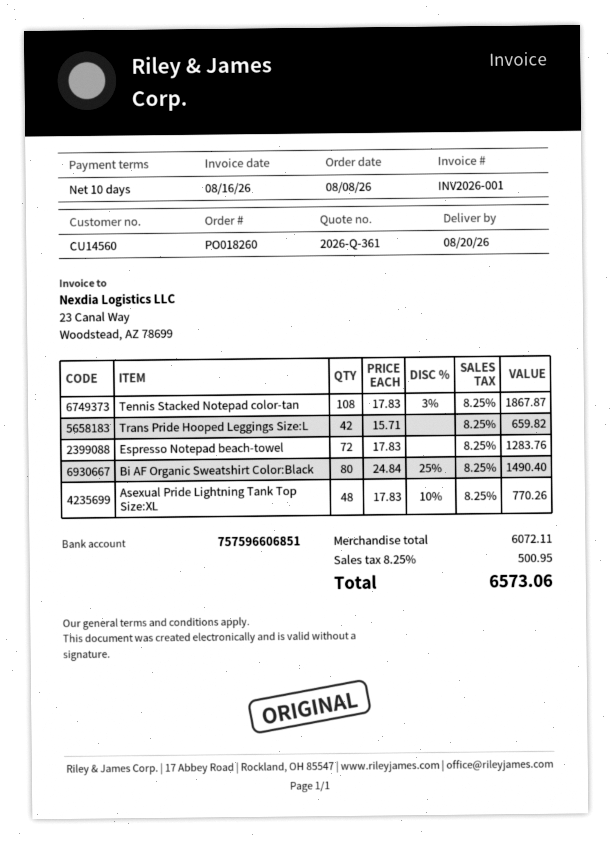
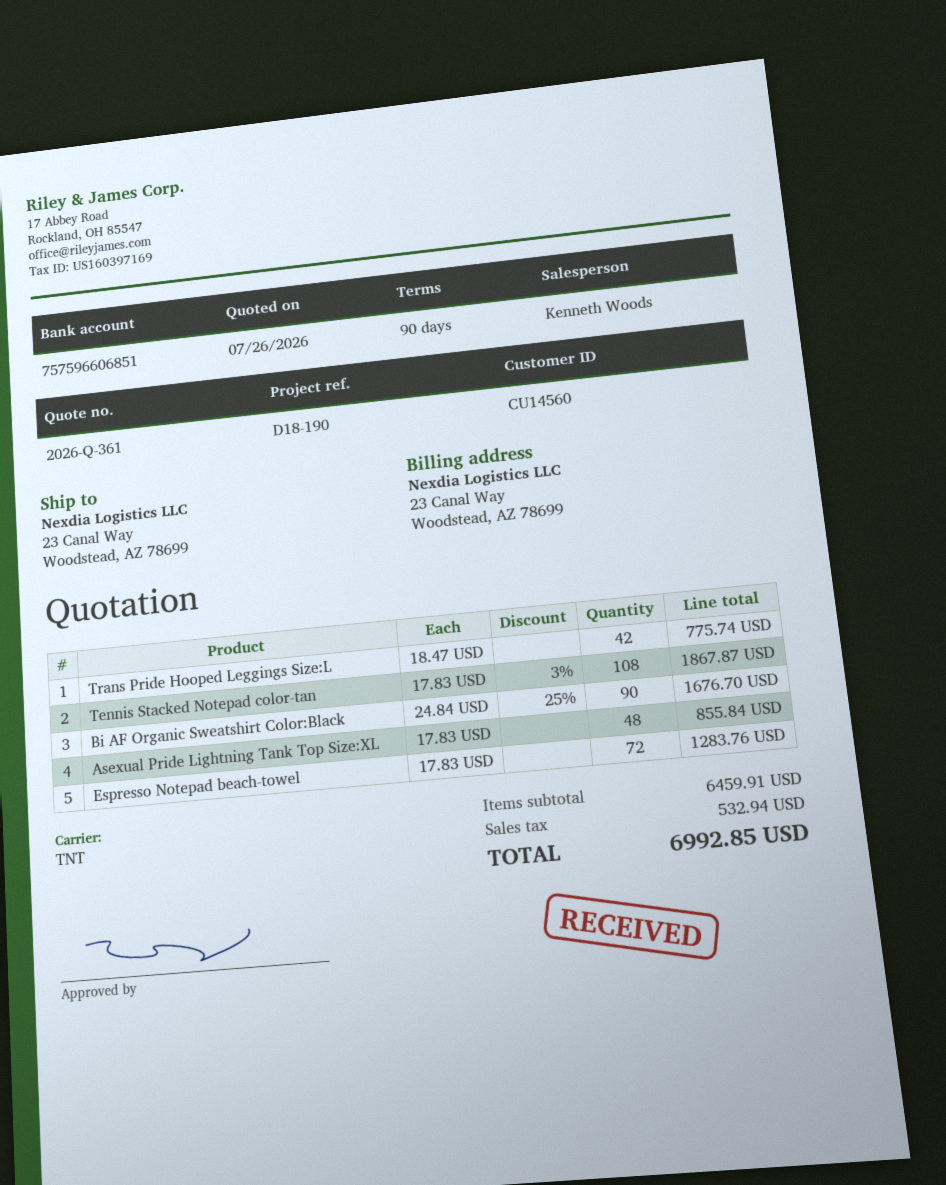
payment terms: 10 days -> 90 days
Trans Pride Hooped Leggings Size:L: 42 x 15.71 = 659.82 -> 42 x 18.47 = 775.74
Bi AF Organic Sweatshirt Color:Black: 80 x 24.84 - 25% = 1490.40 -> 90 x 24.84 - 25% = 1676.70
Asexual Pride Lightning Tank Top Size:XL: 48 x 17.83 - 10% = 770.26 -> 48 x 17.83 = 855.84
subtotal: 6072.11 -> 6459.91
tax: 500.95 -> 532.94
total: 6573.06 -> 6992.85

